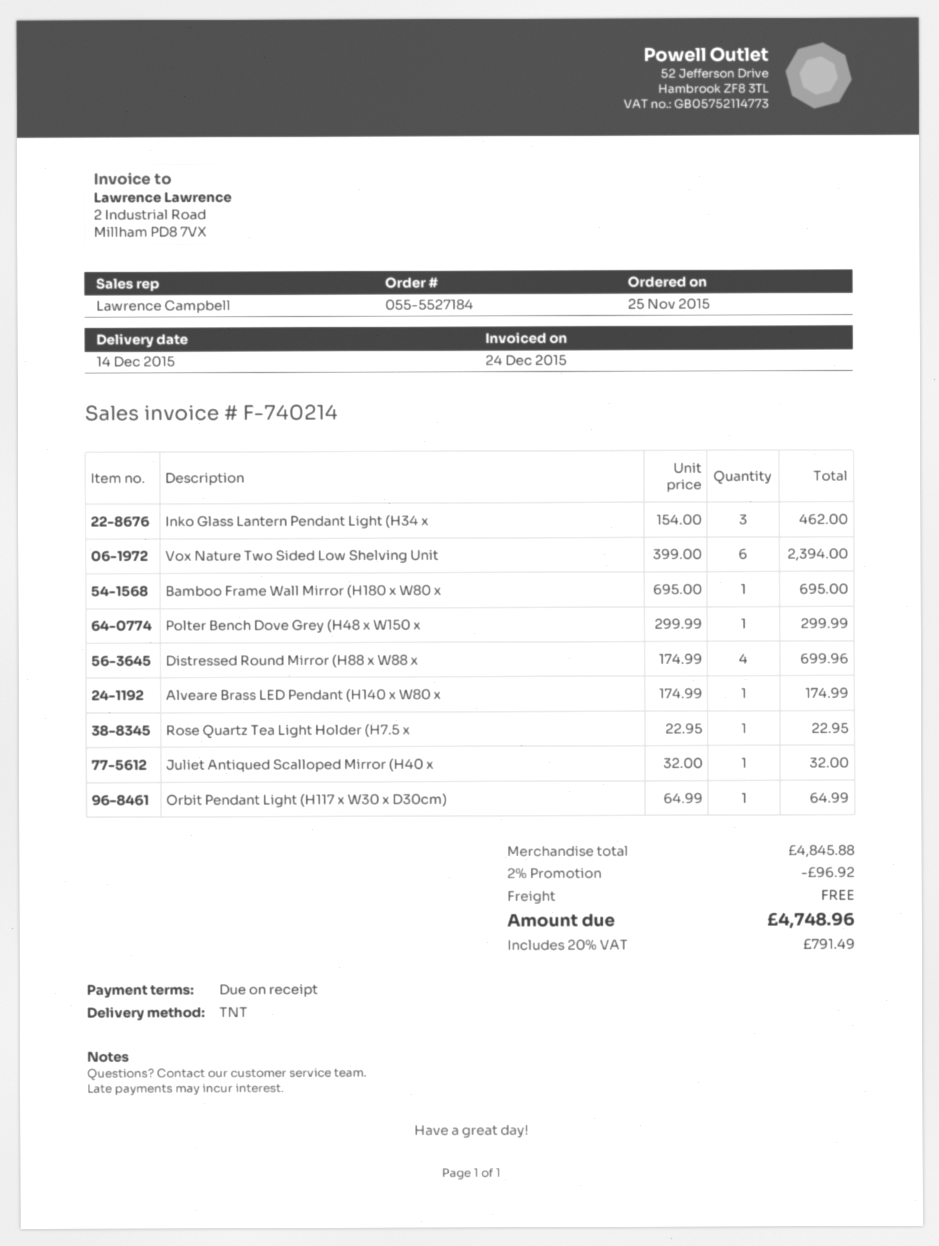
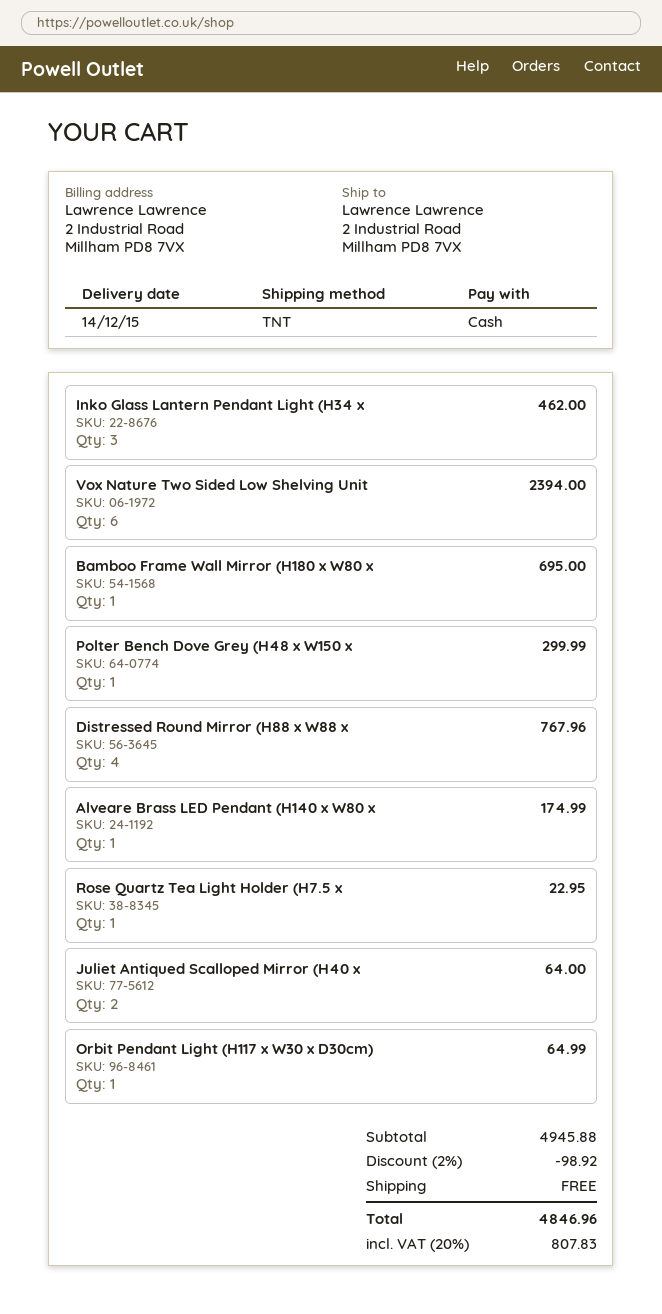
Distressed Round Mirror (H88 x W88 x: 4 for 699.96 -> 4 for 767.96
Juliet Antiqued Scalloped Mirror (H40 x: 1 for 32.00 -> 2 for 64.00
subtotal: 4845.88 -> 4945.88
discount: 2% = 96.92 -> 2% = 98.92
tax: 20% = 791.49 -> 20% = 807.83
total: 4748.96 -> 4846.96

